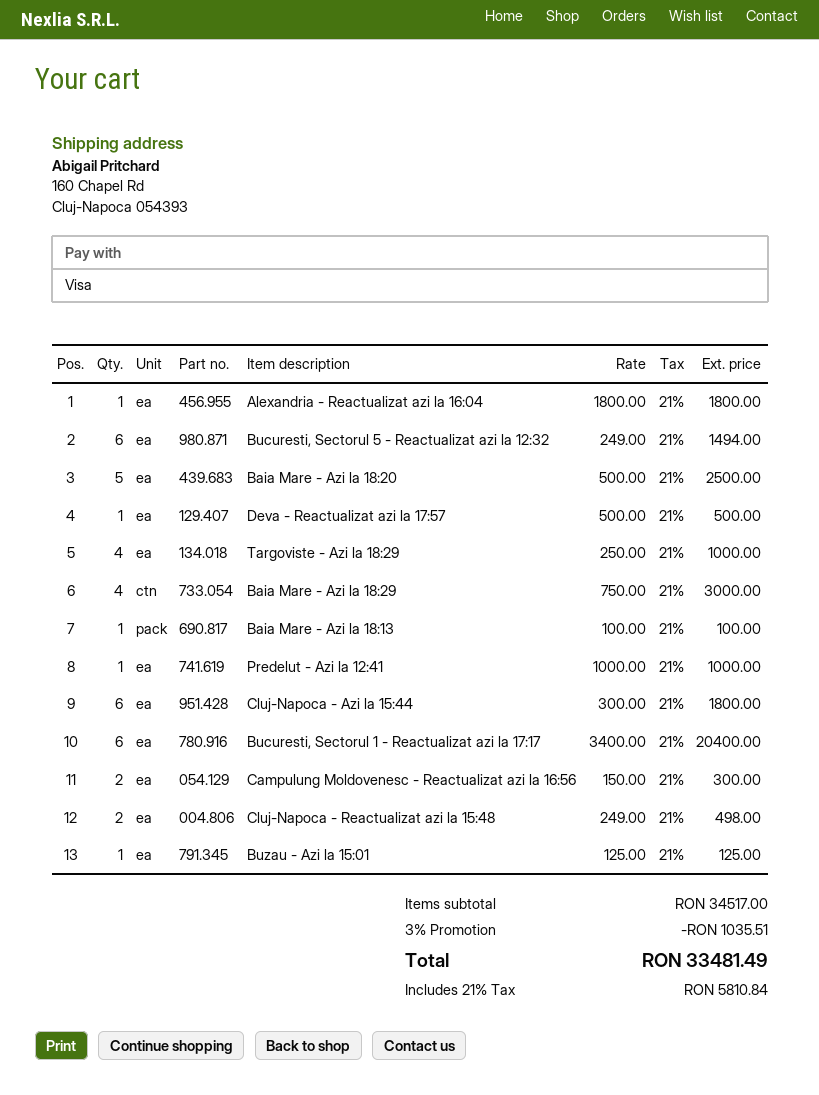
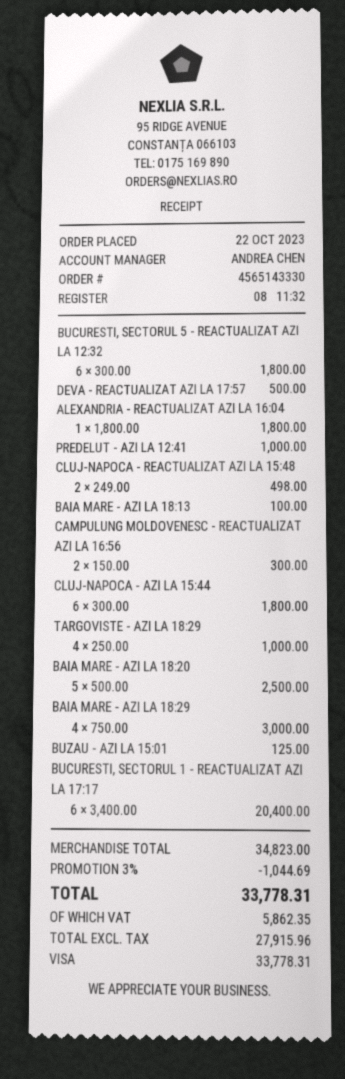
Bucuresti, Sectorul 5 - Reactualizat azi la 12:32: 6 x 249.00 = 1494.00 -> 6 x 300.00 = 1800.00
subtotal: 34517.00 -> 34823.00
discount: 3% = 1035.51 -> 3% = 1044.69
tax: 5810.84 -> 5862.35
total: 33481.49 -> 33778.31

